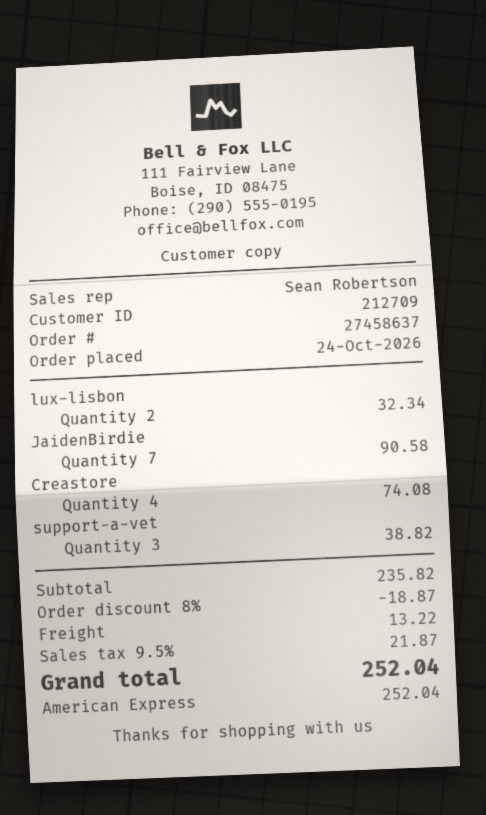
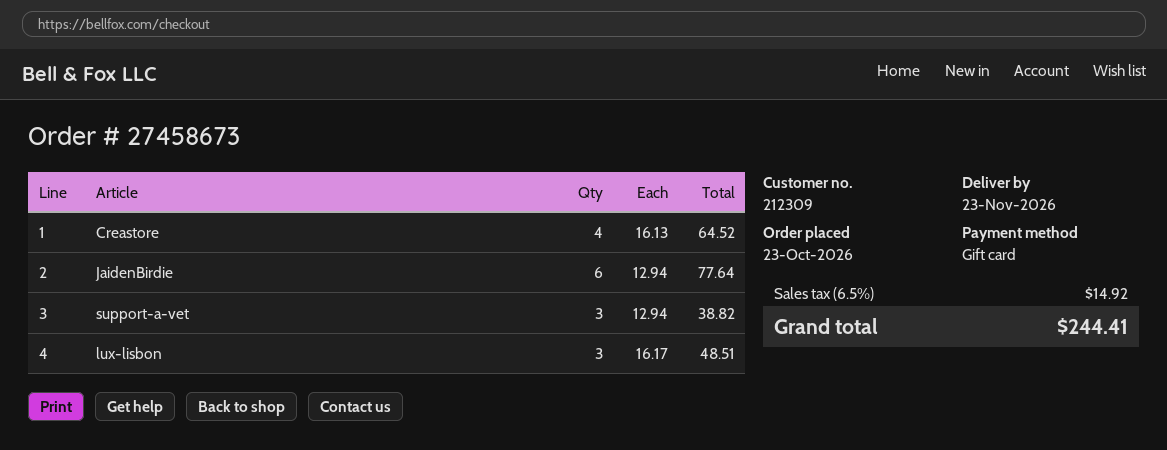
order number: 27458637 -> 27458673
order date: 2026-10-24 -> 2026-10-23
customer number: 212709 -> 212309
payment method: American Express -> gift card
lux-lisbon: 2 for 32.34 -> 3 for 48.51
JaidenBirdie: 7 for 90.58 -> 6 for 77.64
Creastore: 4 for 74.08 -> 4 for 64.52
discount: 8% = 18.87 -> none
shipping: 13.22 -> none
tax: 9.5% = 21.87 -> 6.5% = 14.92
total: 252.04 -> 244.41

